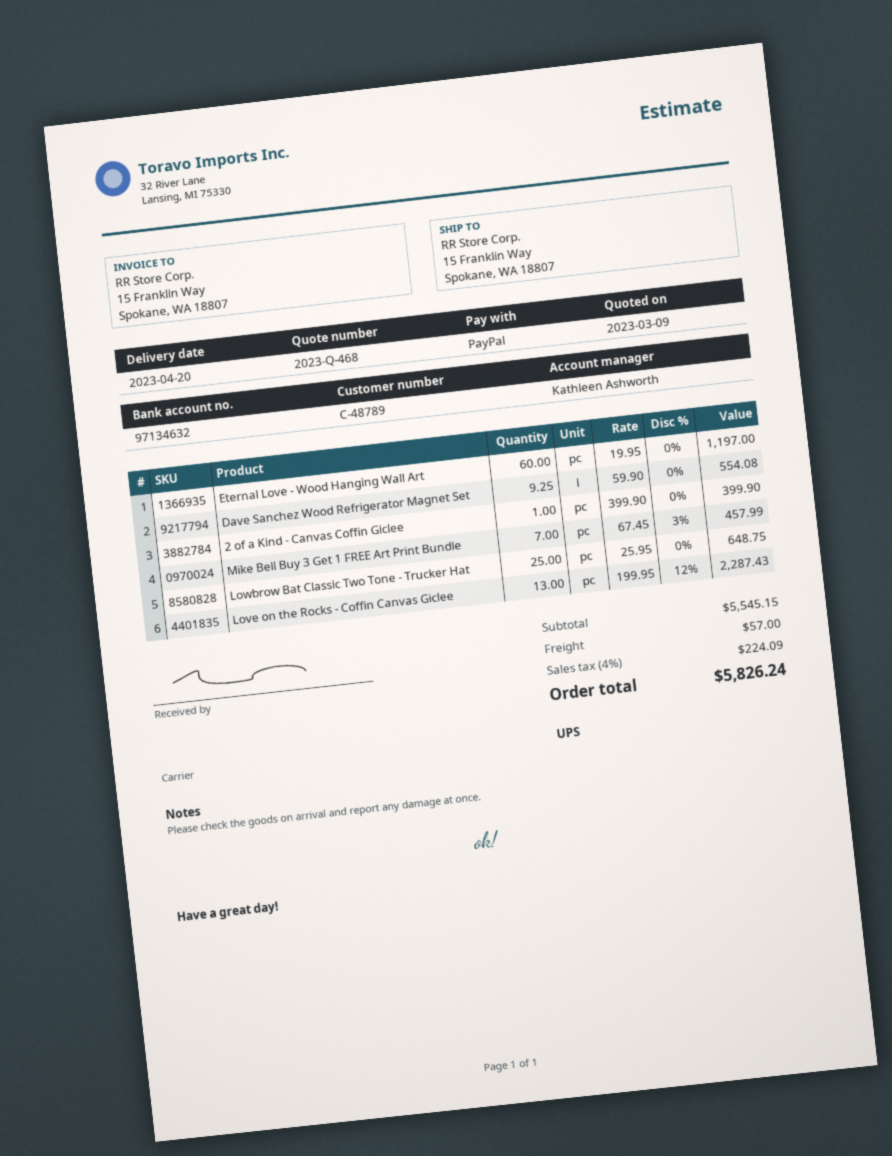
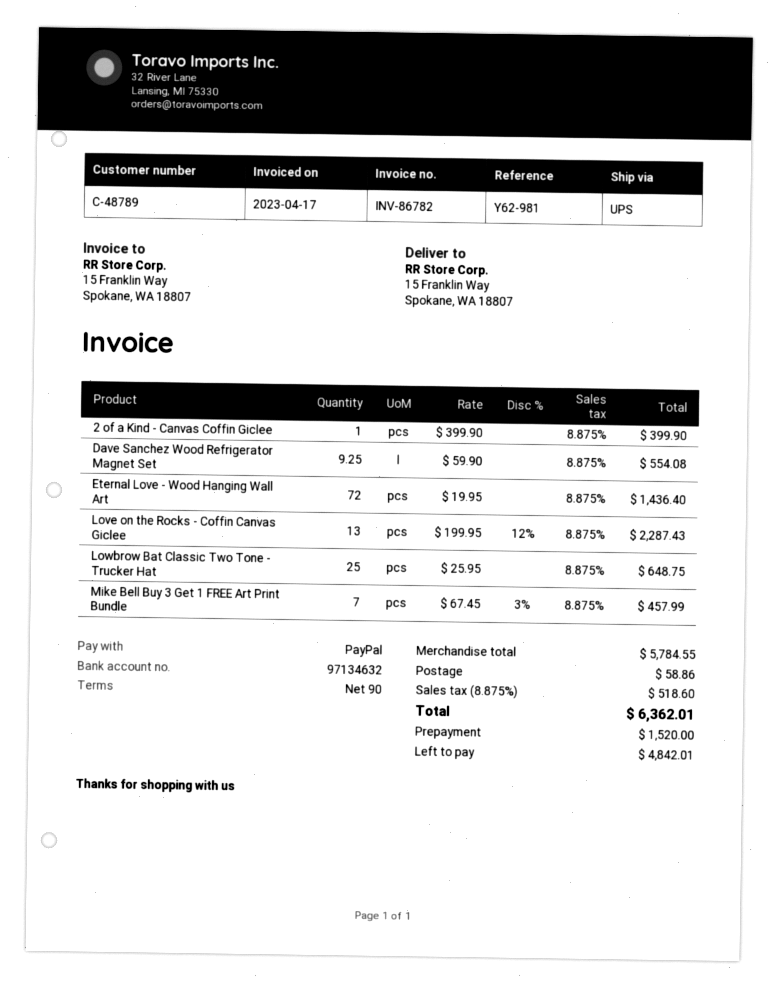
Eternal Love - Wood Hanging Wall Art: 60 x 19.95 = 1197.00 -> 72 x 19.95 = 1436.40
subtotal: 5545.15 -> 5784.55
shipping: 57.00 -> 58.86
tax: 4% = 224.09 -> 8.875% = 518.60
total: 5826.24 -> 6362.01

